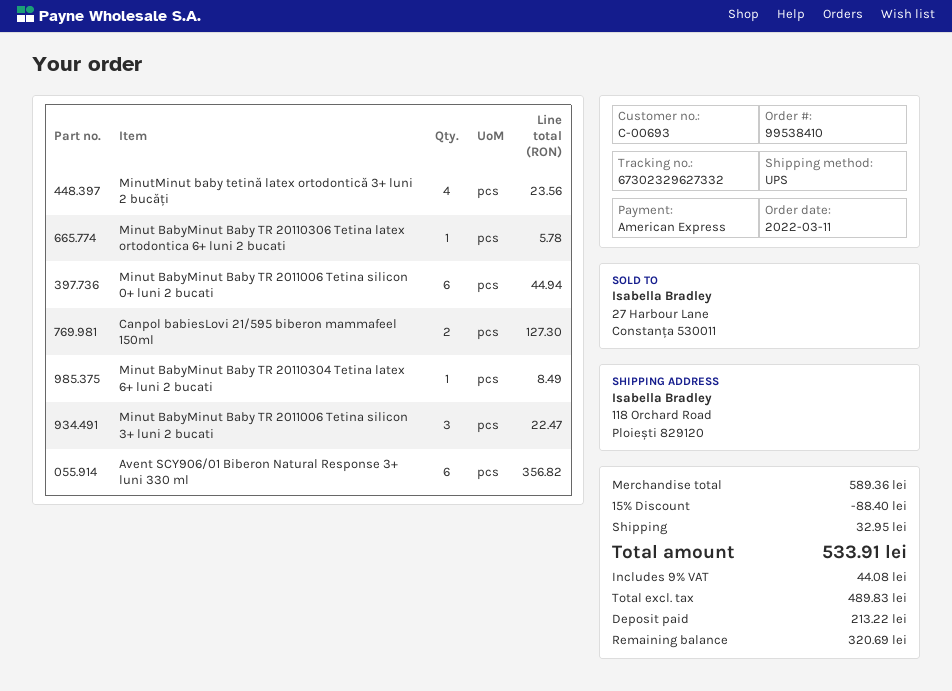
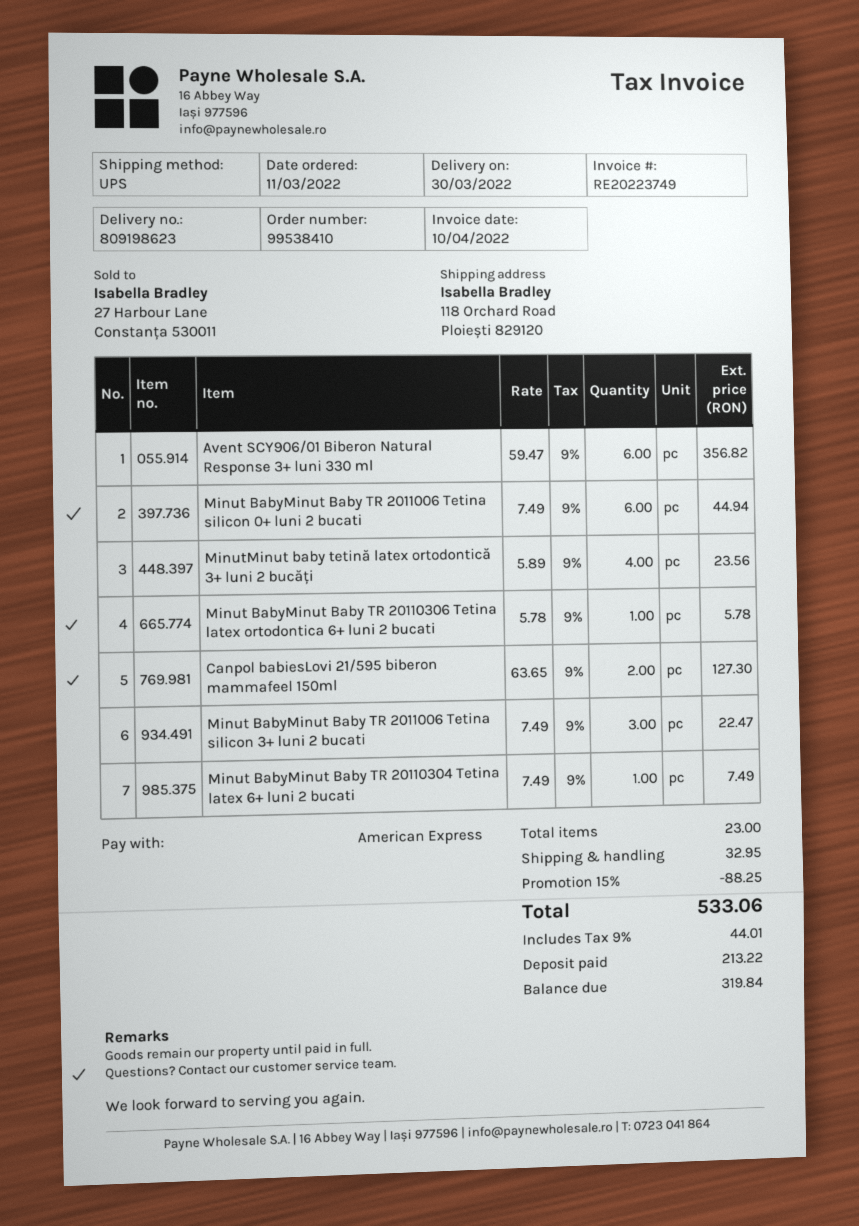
Minut BabyMinut Baby TR 20110304 Tetina latex 6+ luni 2 bucati: 1 for 8.49 -> 1 for 7.49
discount: 15% = 88.40 -> 15% = 88.25
tax: 9% = 44.08 -> 9% = 44.01
total: 533.91 -> 533.06
balance: 320.69 -> 319.84

